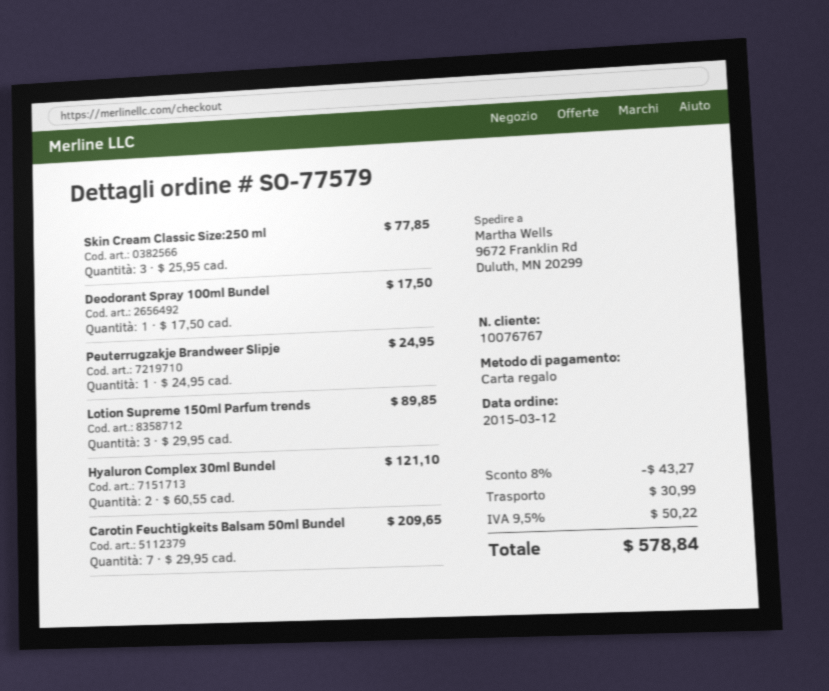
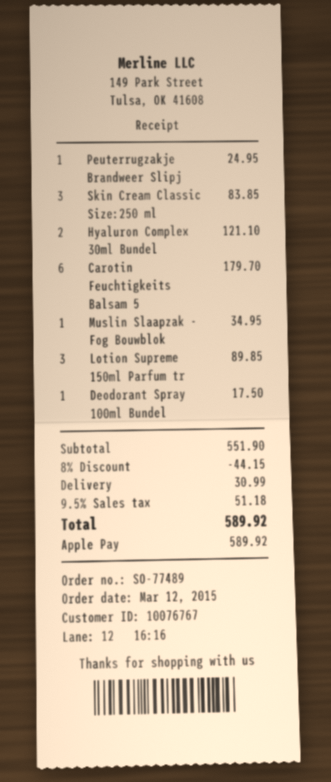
order number: SO-77579 -> SO-77489
payment method: gift card -> Apple Pay
Skin Cream Classic Size:250 ml: 3 for 77.85 -> 3 for 83.85
Carotin Feuchtigkeits Balsam 50ml Bundel: 7 for 209.65 -> 6 for 179.70
Muslin Slaapzak - Fog Bouwblok: none -> 1 for 34.95
discount: 8% = 43.27 -> 8% = 44.15
tax: 9.5% = 50.22 -> 9.5% = 51.18
total: 578.84 -> 589.92

